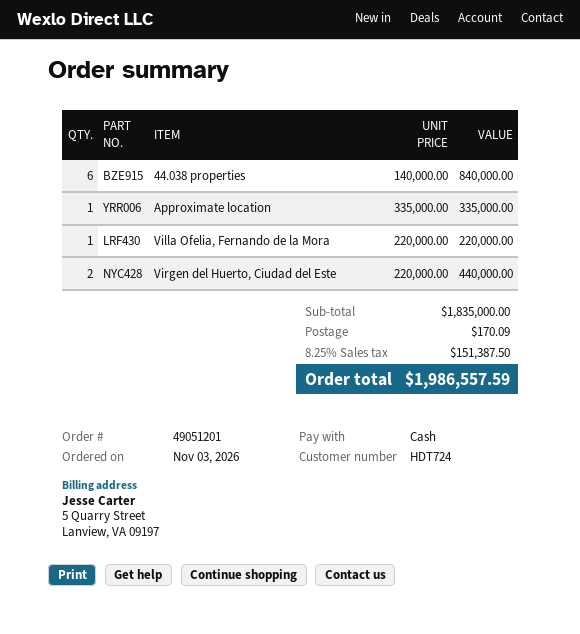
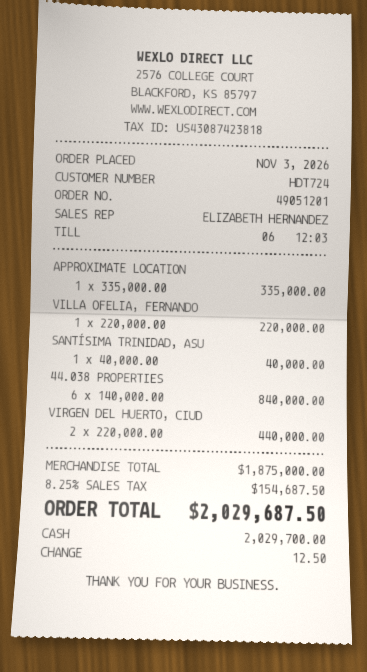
SANTÍSIMA TRINIDAD, ASU: none -> 1 x 40000.00 = 40000.00
subtotal: 1835000.00 -> 1875000.00
shipping: 170.09 -> none
tax: 8.25% = 151387.50 -> 8.25% = 154687.50
total: 1986557.59 -> 2029687.50

